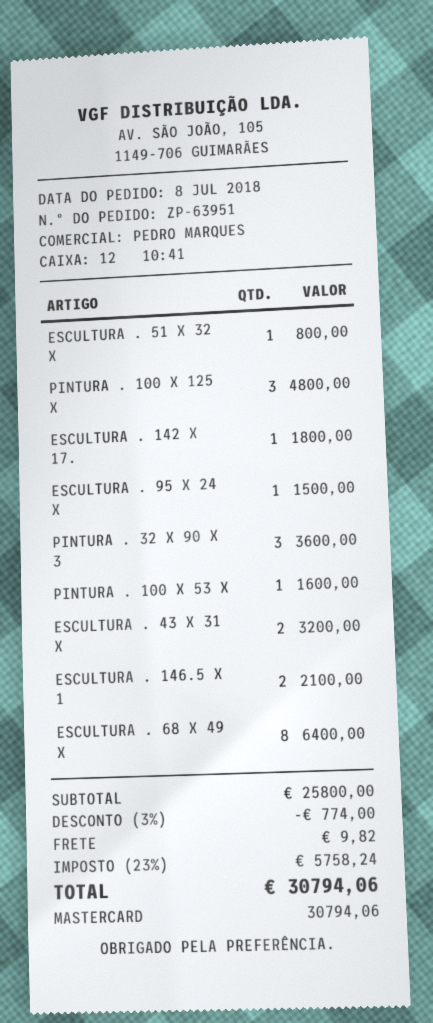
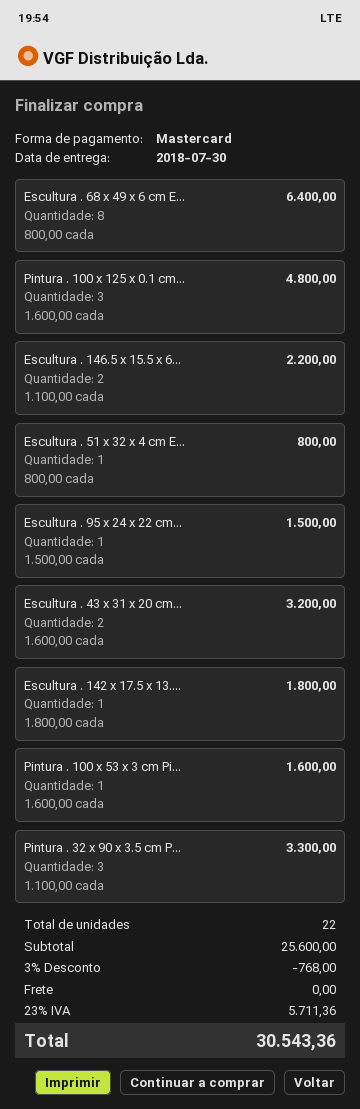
PINTURA . 32 X 90 X 3: 3 for 3600.00 -> 3 for 3300.00
ESCULTURA . 146.5 X 1: 2 for 2100.00 -> 2 for 2200.00
subtotal: 25800.00 -> 25600.00
discount: 3% = 774.00 -> 3% = 768.00
shipping: 9.82 -> 0.00
tax: 23% = 5758.24 -> 23% = 5711.36
total: 30794.06 -> 30543.36

